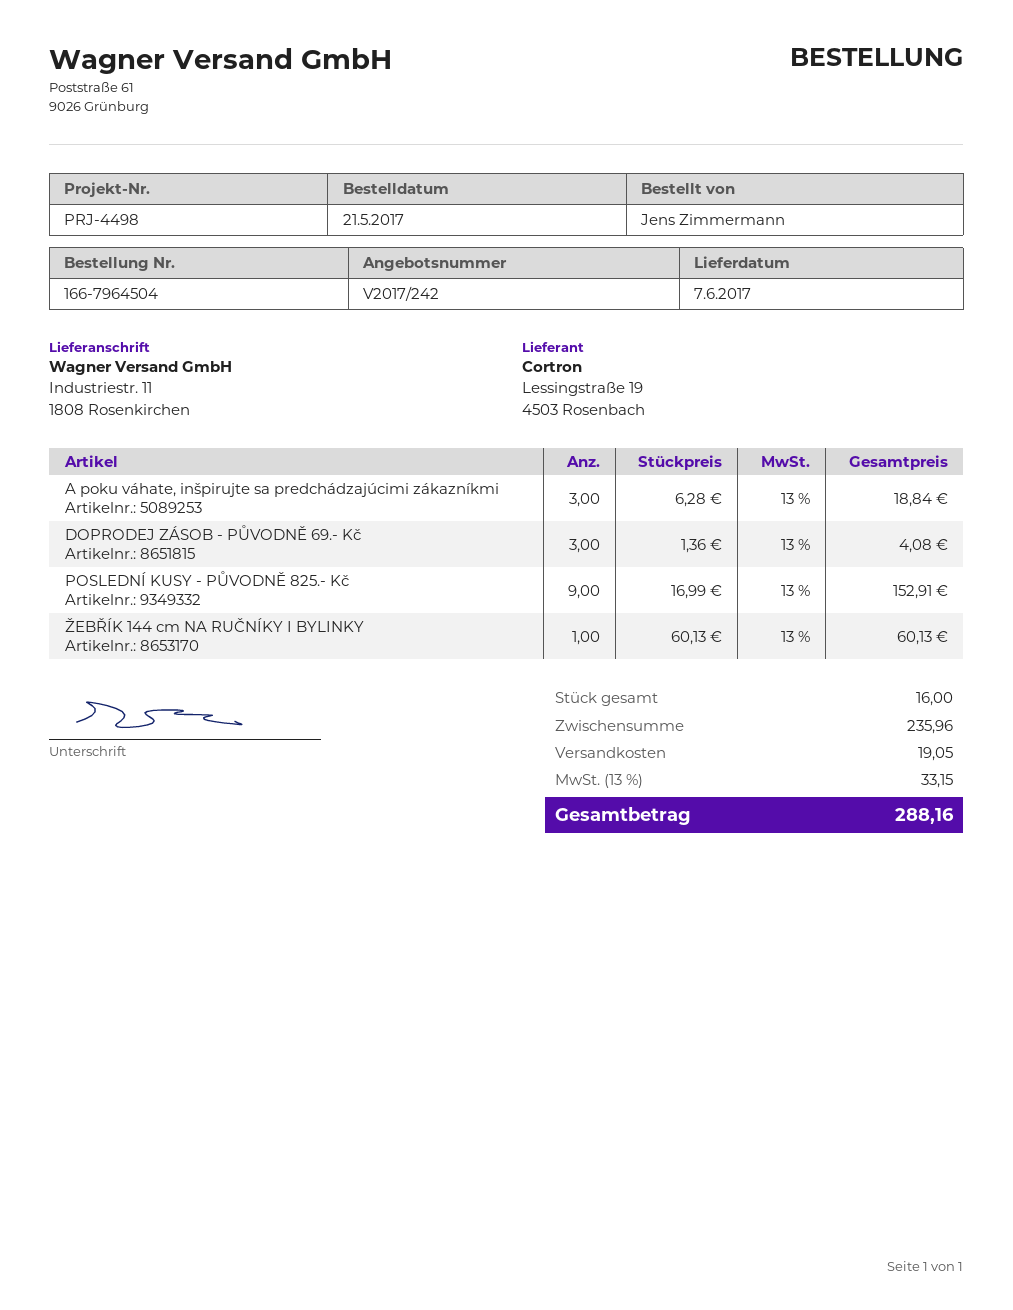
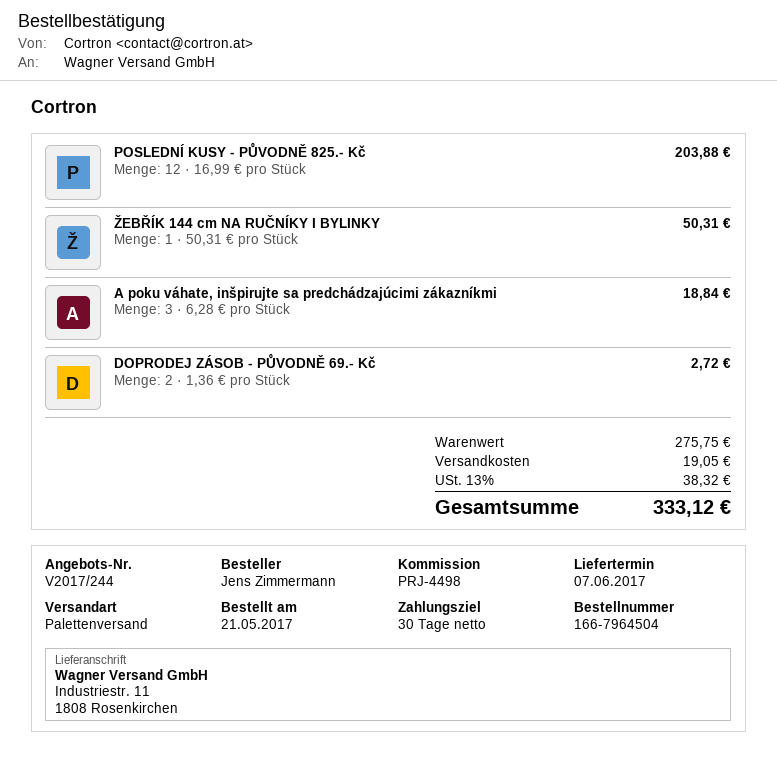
quote number: V2017/242 -> V2017/244
DOPRODEJ ZÁSOB - PŮVODNĚ 69.- Kč: 3 x 1.36 = 4.08 -> 2 x 1.36 = 2.72
POSLEDNÍ KUSY - PŮVODNĚ 825.- Kč: 9 x 16.99 = 152.91 -> 12 x 16.99 = 203.88
ŽEBŘÍK 144 cm NA RUČNÍKY I BYLINKY: 1 x 60.13 = 60.13 -> 1 x 50.31 = 50.31
subtotal: 235.96 -> 275.75
tax: 13% = 33.15 -> 13% = 38.32
total: 288.16 -> 333.12

